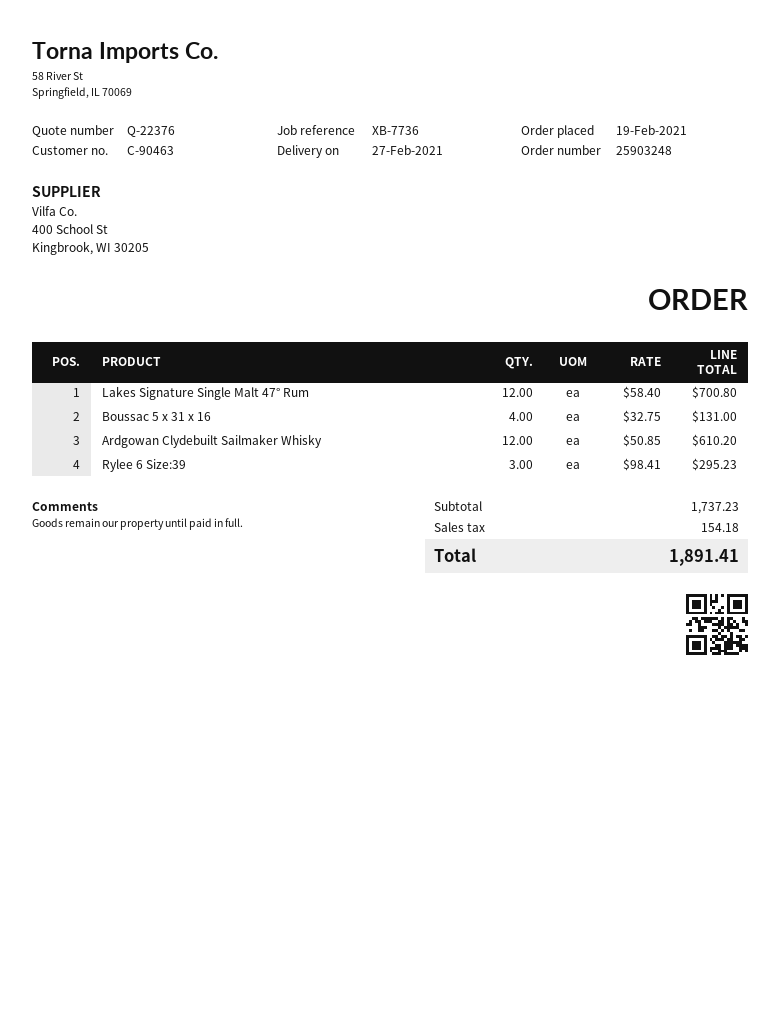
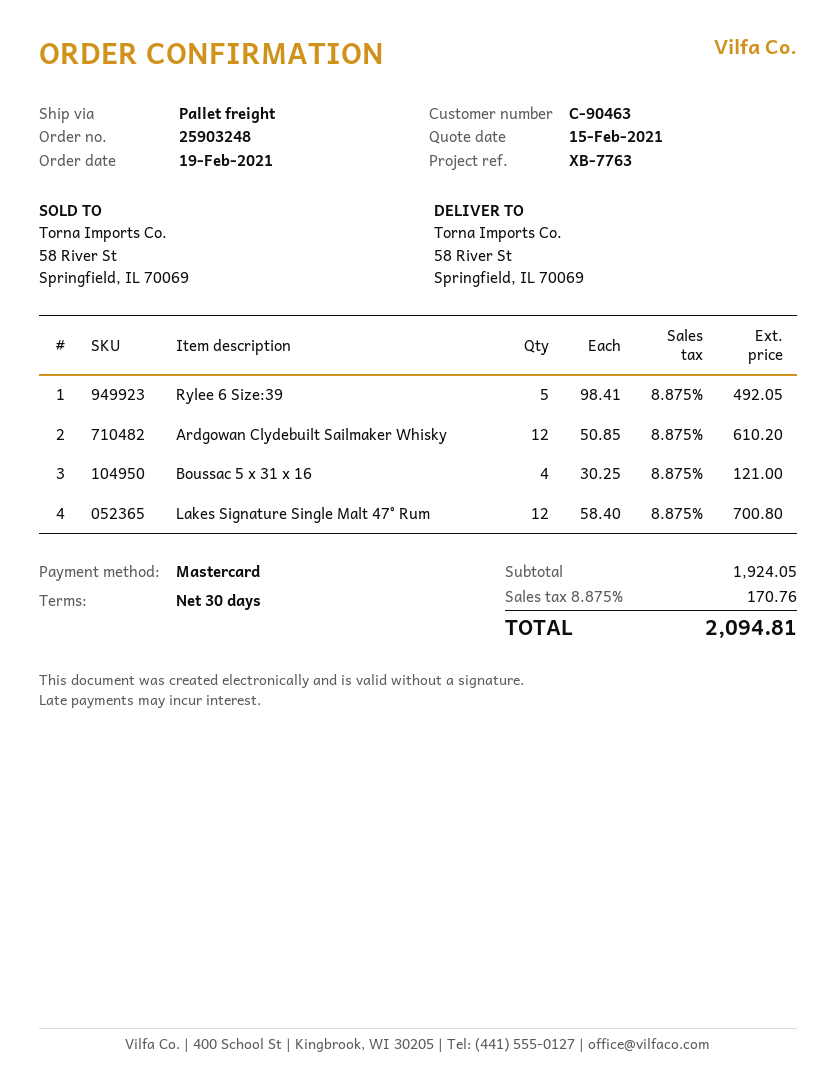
reference: XB-7736 -> XB-7763
Boussac 5 x 31 x 16: 4 x 32.75 = 131.00 -> 4 x 30.25 = 121.00
Rylee 6 Size:39: 3 x 98.41 = 295.23 -> 5 x 98.41 = 492.05
subtotal: 1737.23 -> 1924.05
tax: 154.18 -> 170.76
total: 1891.41 -> 2094.81

